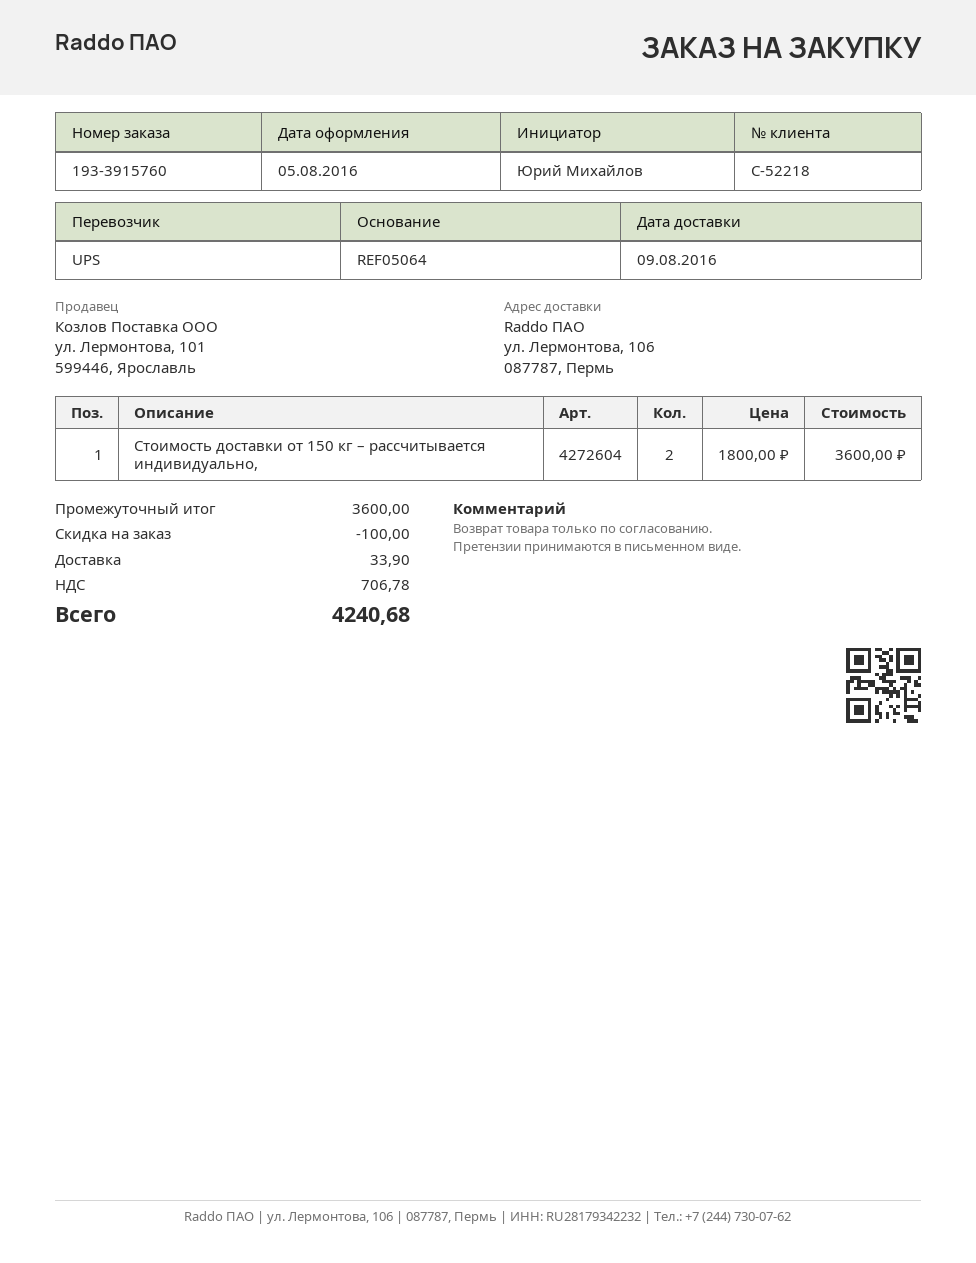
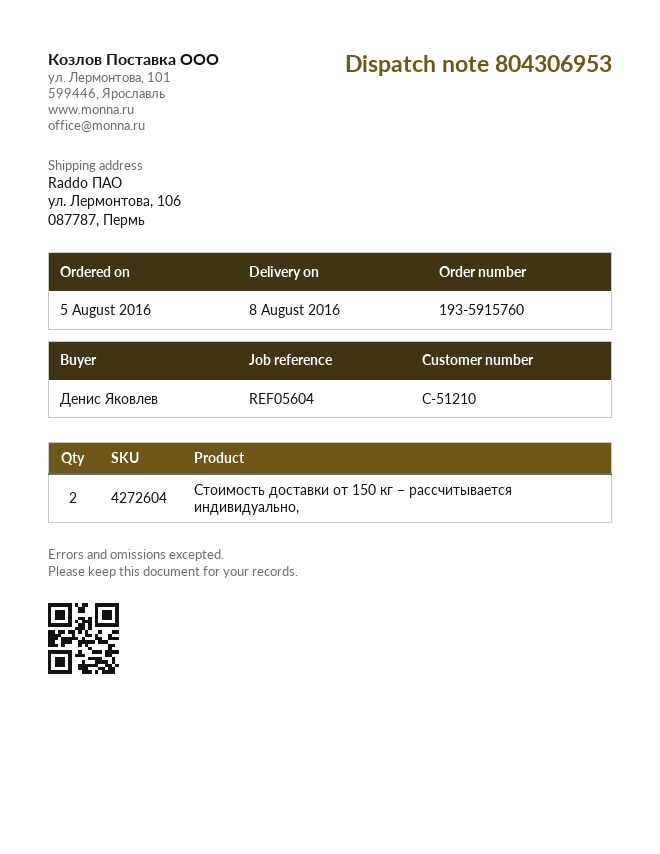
order number: 193-3915760 -> 193-5915760
delivery date: 2016-08-09 -> 2016-08-08
customer number: C-52218 -> C-51210
reference: REF05064 -> REF05604
ordered by: Юрий Михайлов -> Денис Яковлев

